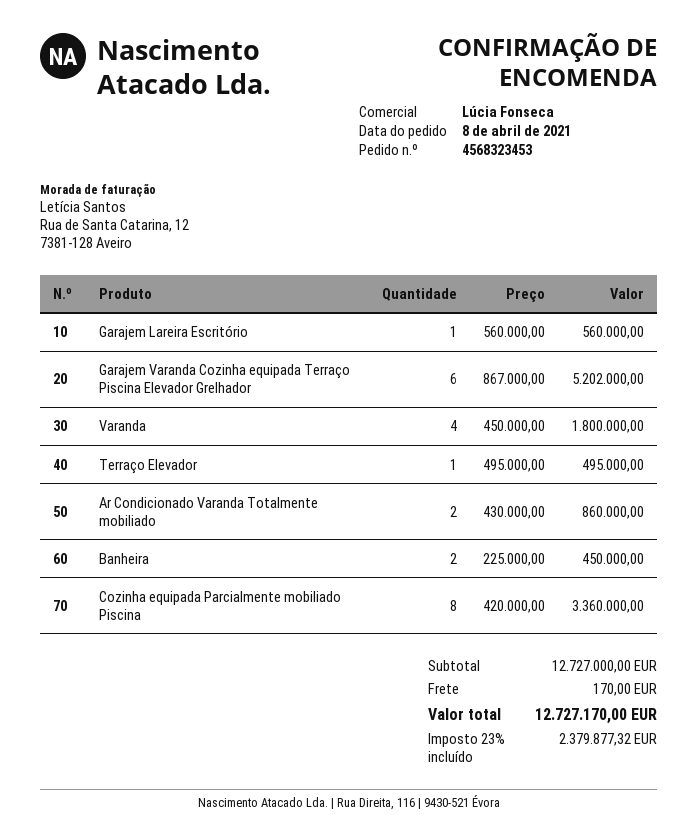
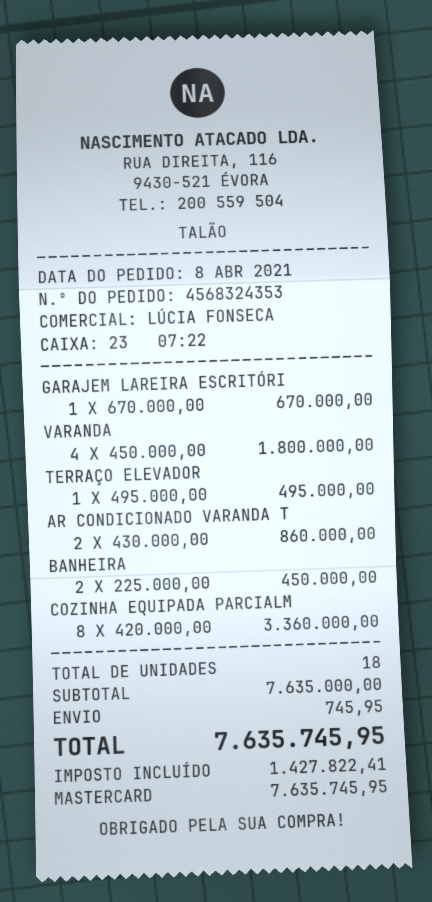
order number: 4568323453 -> 4568324353
Garajem Lareira Escritório: 1 x 560000.00 = 560000.00 -> 1 x 670000.00 = 670000.00
Garajem Varanda Cozinha equipada Terraço Piscina Elevador Grelhador: 6 x 867000.00 = 5202000.00 -> none
subtotal: 12727000.00 -> 7635000.00
shipping: 170.00 -> 745.95
tax: 2379877.32 -> 1427822.41
total: 12727170.00 -> 7635745.95

